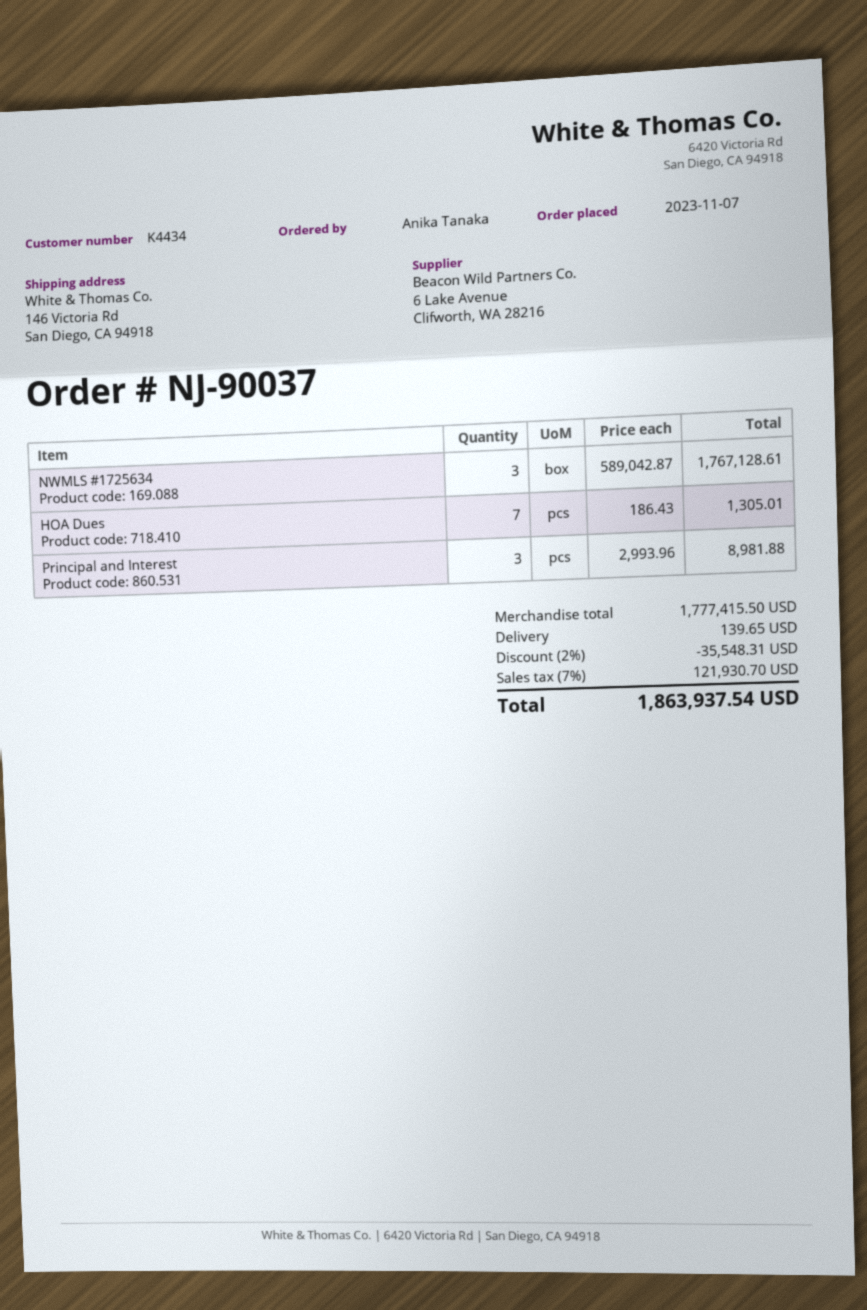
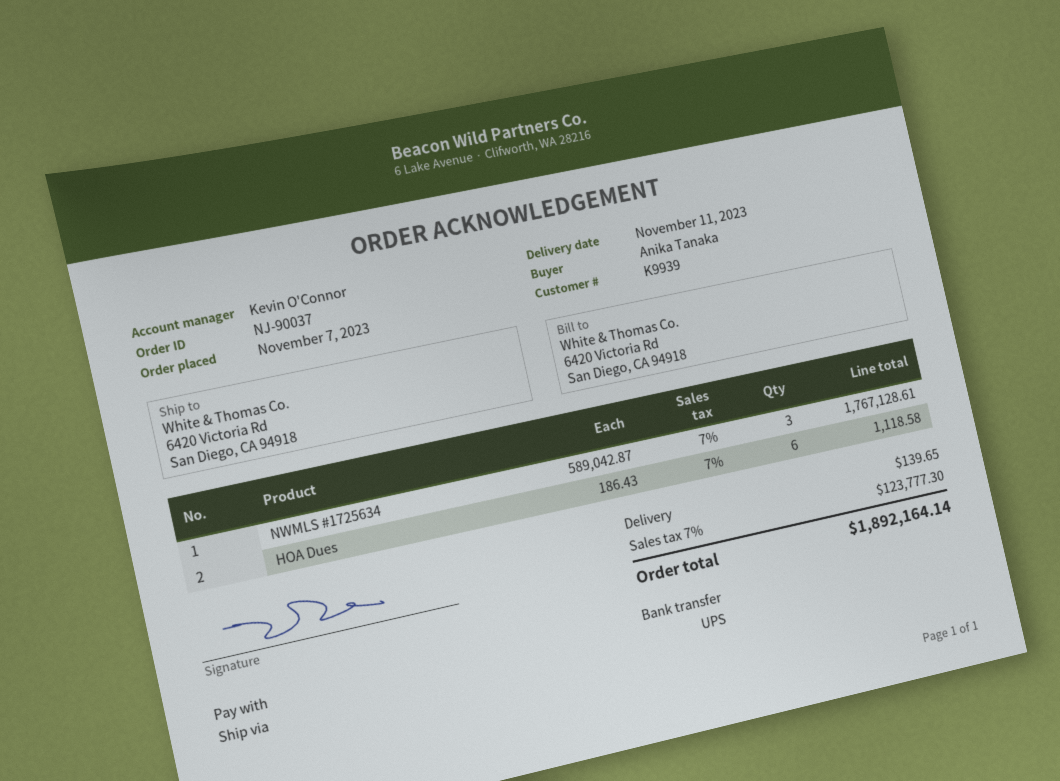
customer number: K4434 -> K9939
ship to: 146 Victoria Rd, San Diego, CA 94918 -> 6420 Victoria Rd, San Diego, CA 94918
HOA Dues: 7 x 186.43 = 1305.01 -> 6 x 186.43 = 1118.58
Principal and Interest: 3 x 2993.96 = 8981.88 -> none
discount: 2% = 35548.31 -> none
tax: 7% = 121930.70 -> 7% = 123777.30
total: 1863937.54 -> 1892164.14

